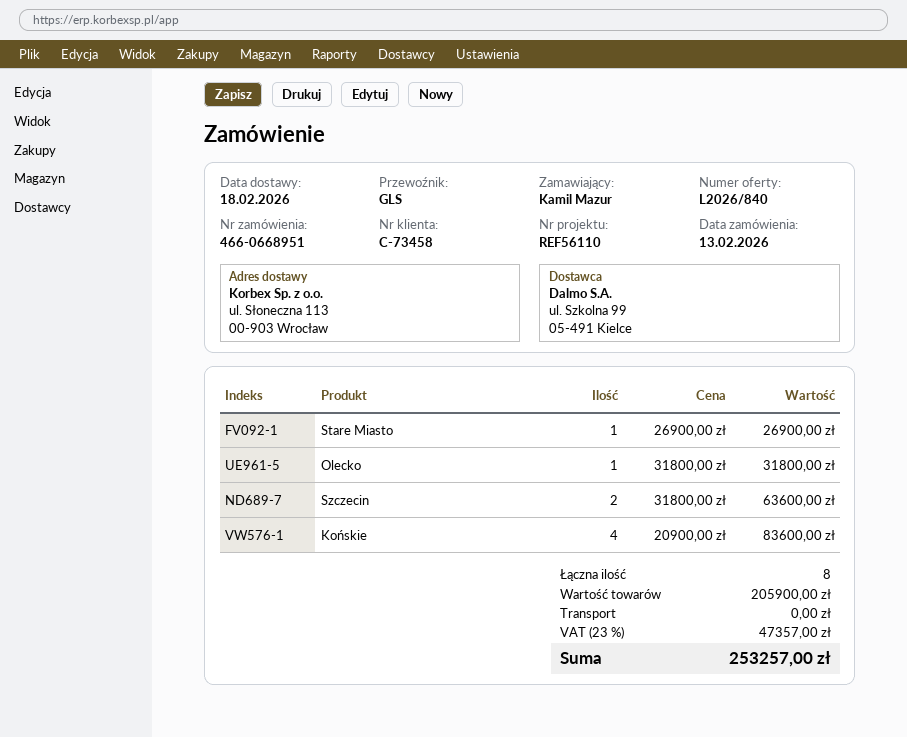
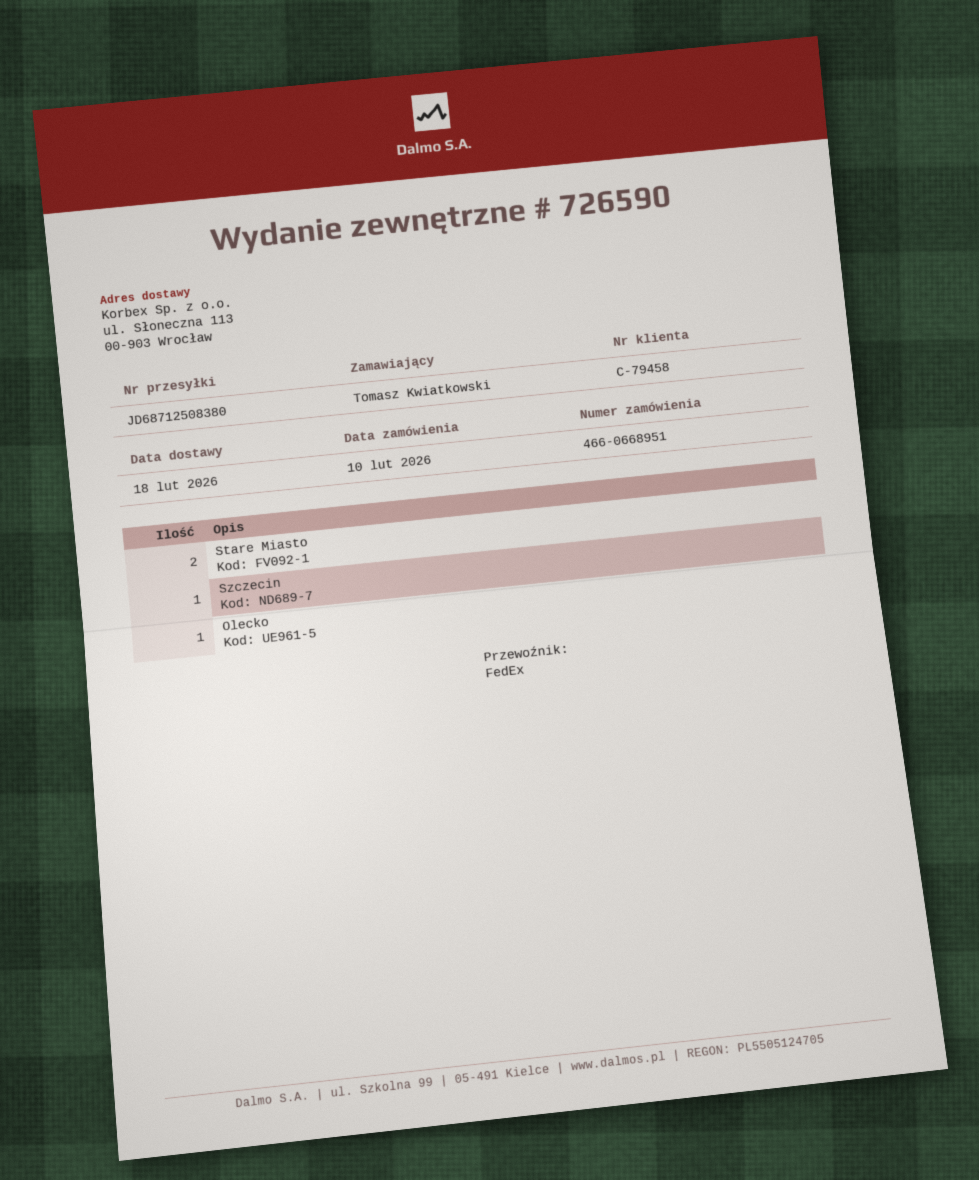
order date: 2026-02-13 -> 2026-02-10
customer number: C-73458 -> C-79458
ordered by: Kamil Mazur -> Tomasz Kwiatkowski
shipping method: GLS -> FedEx
Stare Miasto: 1 -> 2
Szczecin: 2 -> 1
Końskie: 4 -> none

